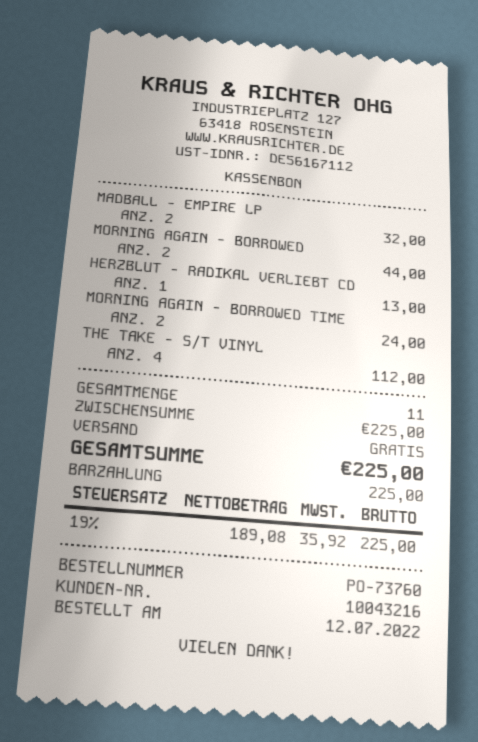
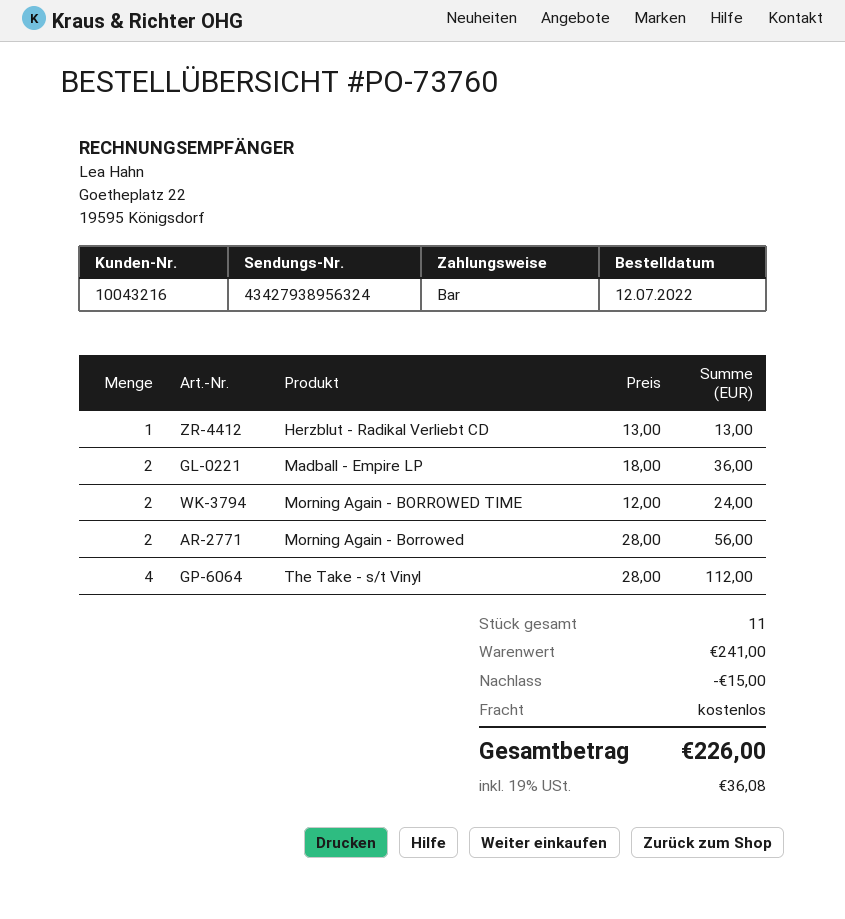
MADBALL - EMPIRE LP: 2 for 32.00 -> 2 for 36.00
MORNING AGAIN - BORROWED: 2 for 44.00 -> 2 for 56.00
subtotal: 225.00 -> 241.00
discount: none -> 15.00
tax: 19% = 35.92 -> 19% = 36.08
total: 225.00 -> 226.00

